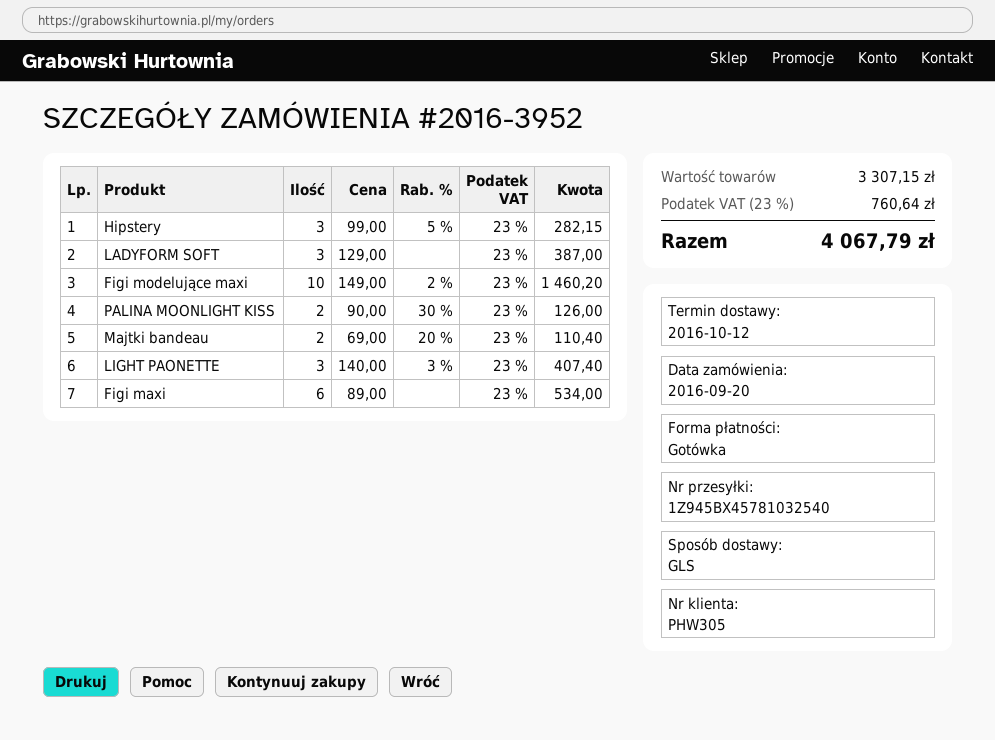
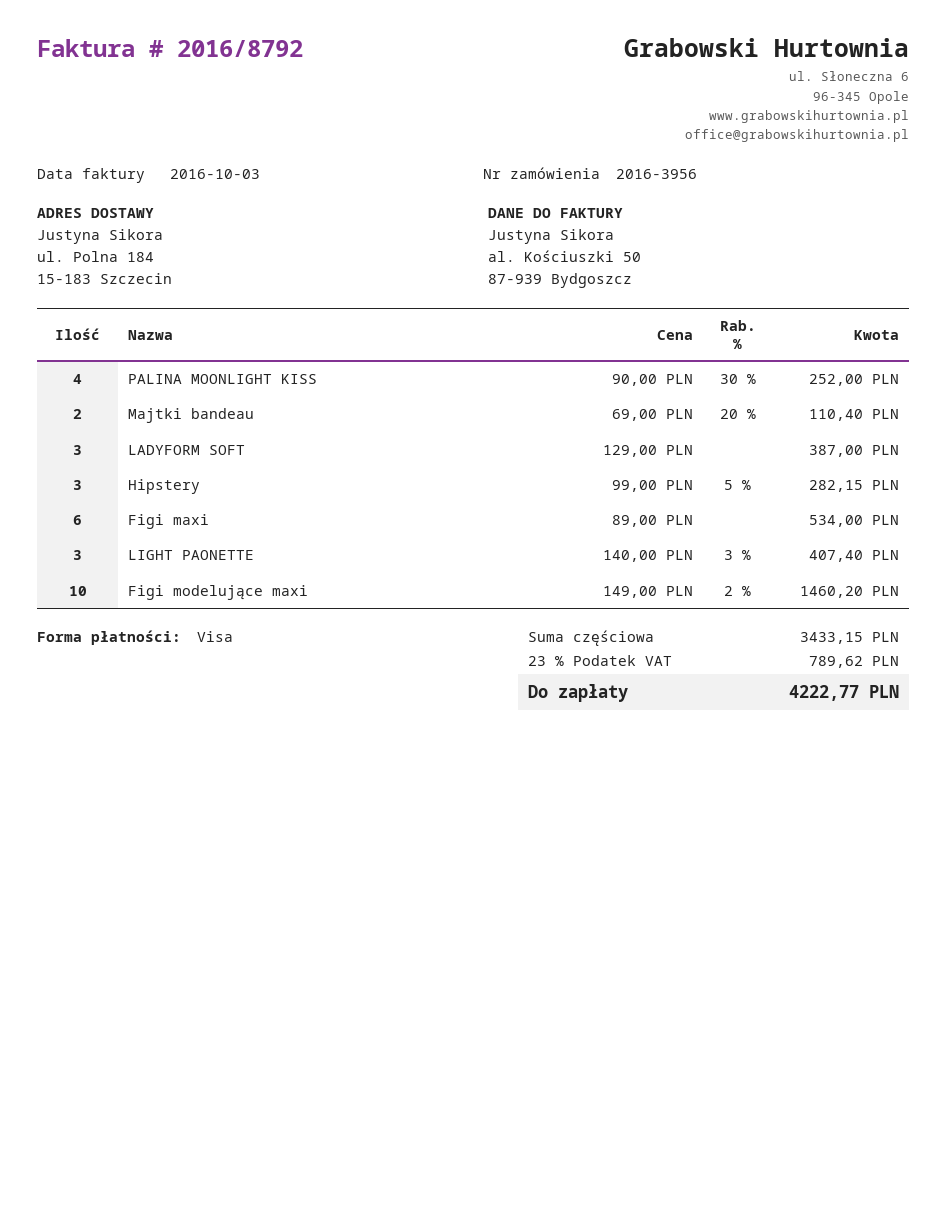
order number: 2016-3952 -> 2016-3956
payment method: cash -> Visa
PALINA MOONLIGHT KISS: 2 x 90.00 - 30% = 126.00 -> 4 x 90.00 - 30% = 252.00
subtotal: 3307.15 -> 3433.15
tax: 23% = 760.64 -> 23% = 789.62
total: 4067.79 -> 4222.77

